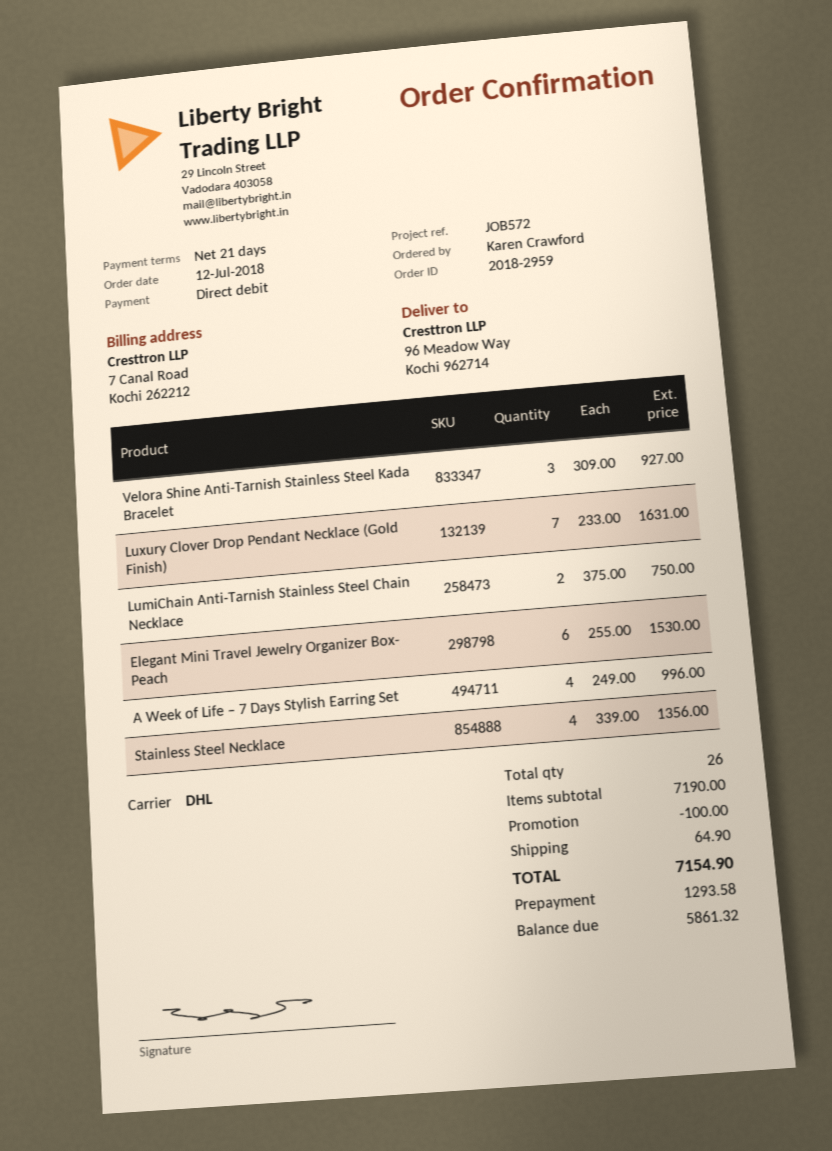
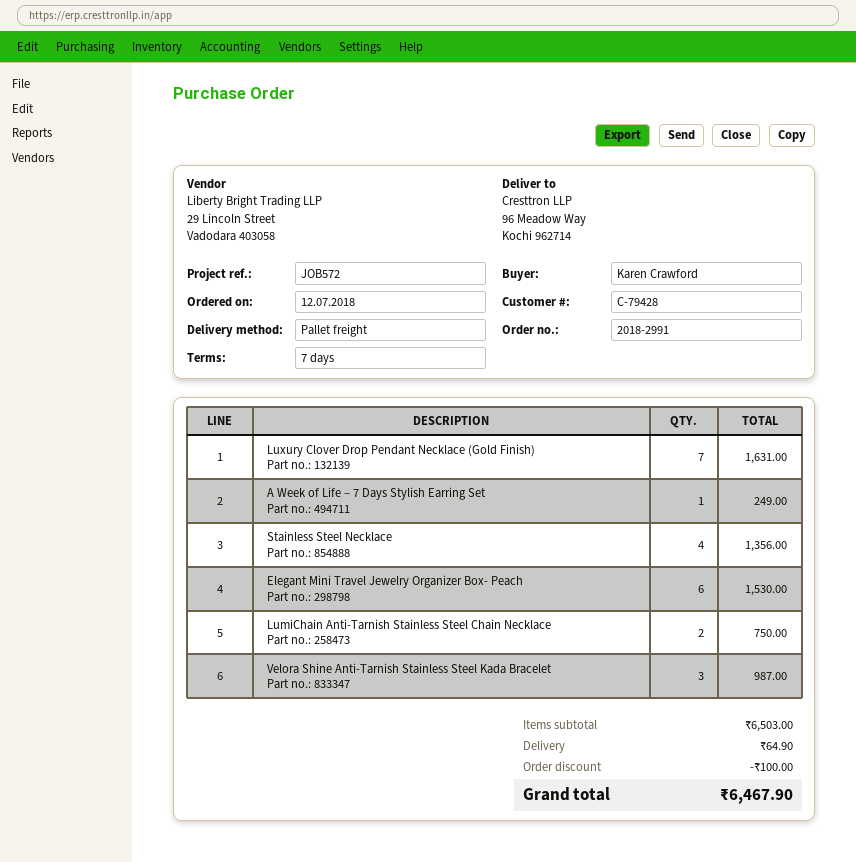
order number: 2018-2959 -> 2018-2991
payment terms: 21 days -> 7 days
shipping method: DHL -> pallet freight
Velora Shine Anti-Tarnish Stainless Steel Kada Bracelet: 3 for 927.00 -> 3 for 987.00
A Week of Life – 7 Days Stylish Earring Set: 4 for 996.00 -> 1 for 249.00
subtotal: 7190.00 -> 6503.00
total: 7154.90 -> 6467.90

